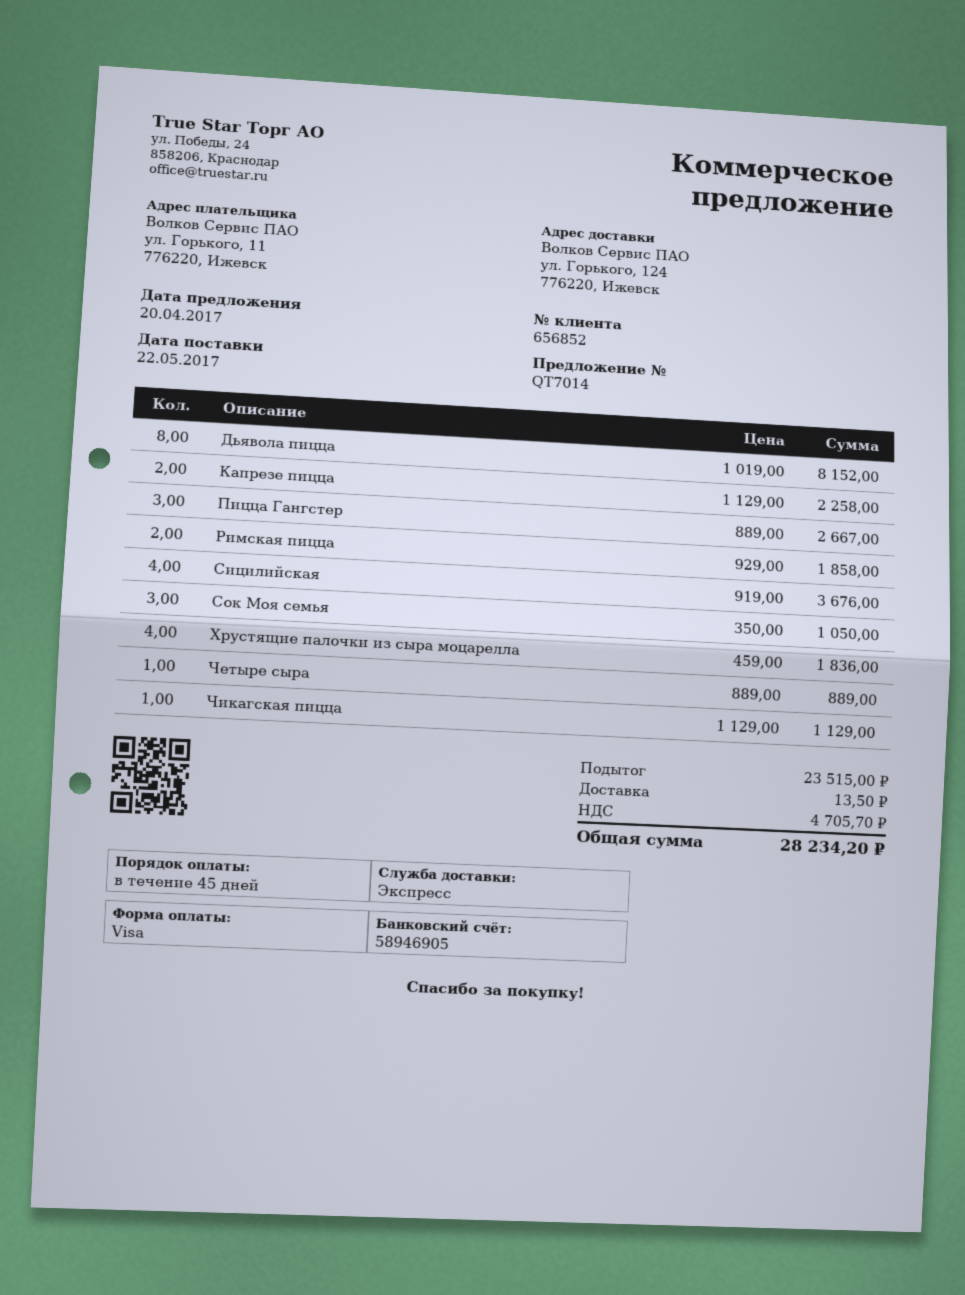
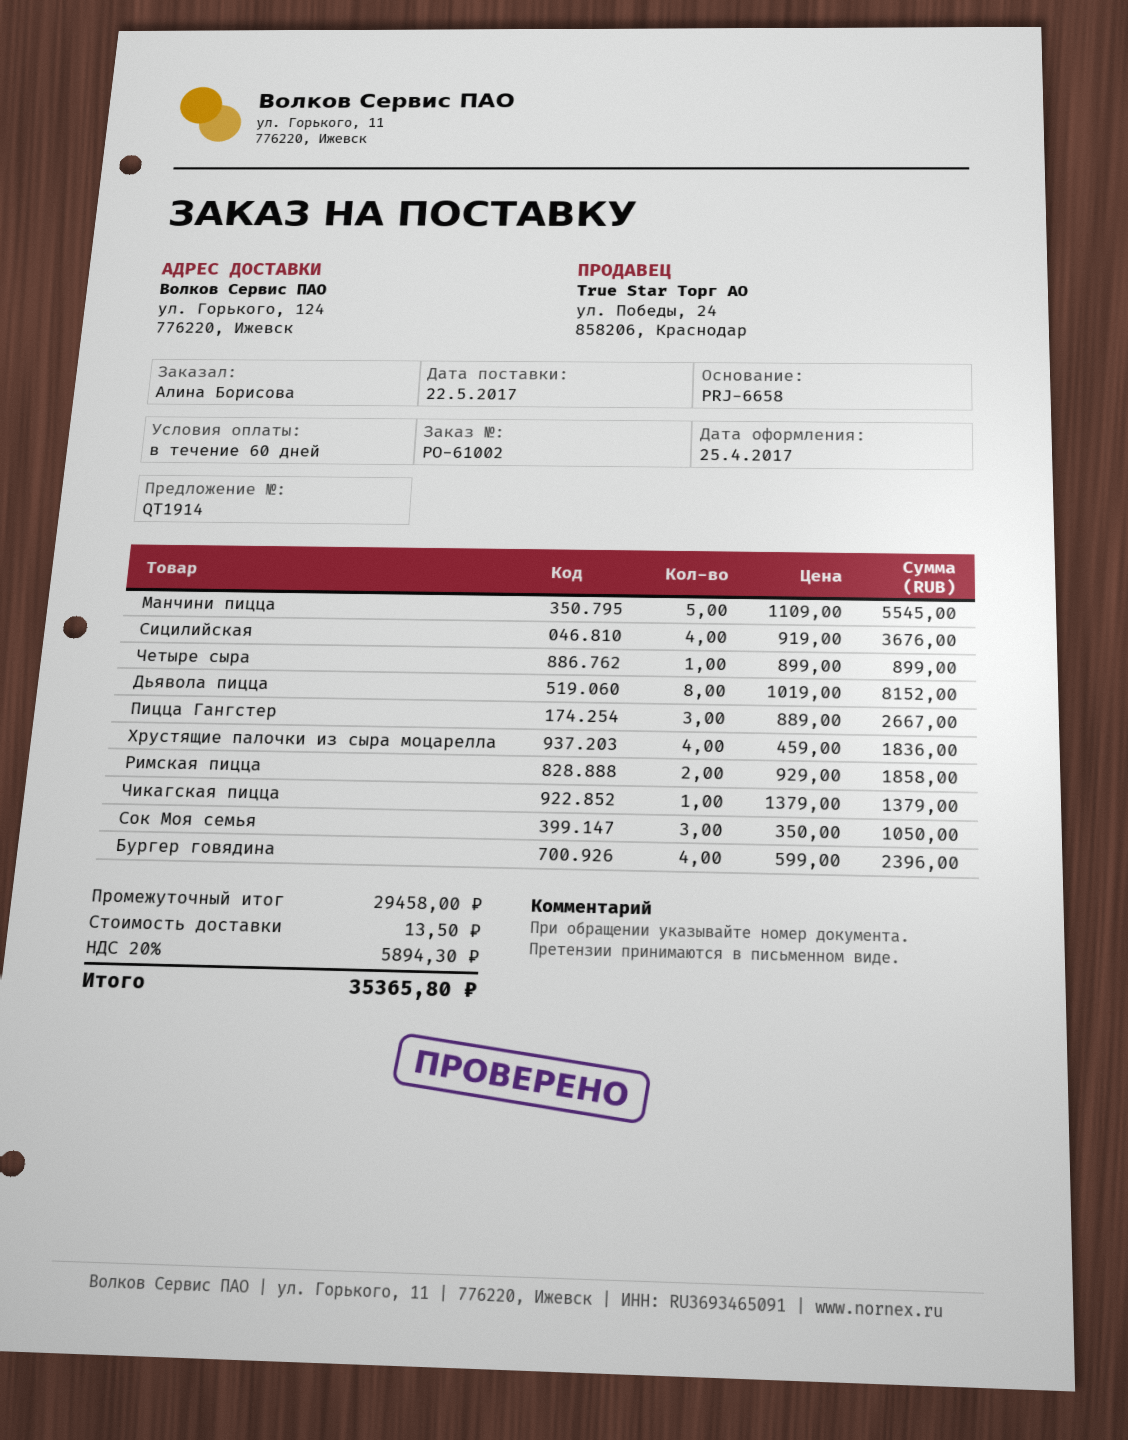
quote number: QT7014 -> QT1914
payment terms: 45 days -> 60 days
Капрезе пицца: 2 x 1129.00 = 2258.00 -> none
Четыре сыра: 1 x 889.00 = 889.00 -> 1 x 899.00 = 899.00
Чикагская пицца: 1 x 1129.00 = 1129.00 -> 1 x 1379.00 = 1379.00
Манчини пицца: none -> 5 x 1109.00 = 5545.00
Бургер говядина: none -> 4 x 599.00 = 2396.00
subtotal: 23515.00 -> 29458.00
tax: 4705.70 -> 5894.30
total: 28234.20 -> 35365.80

